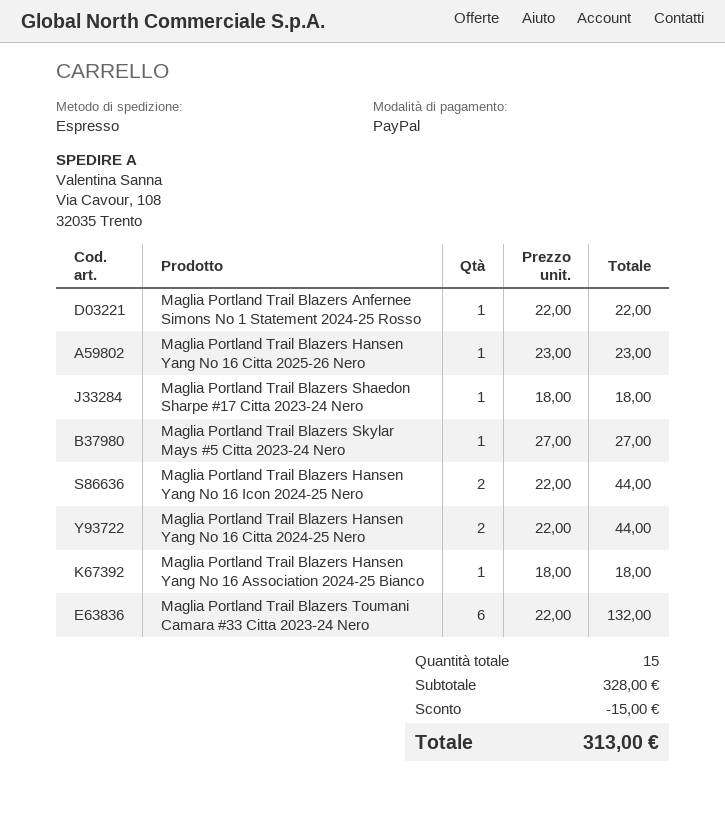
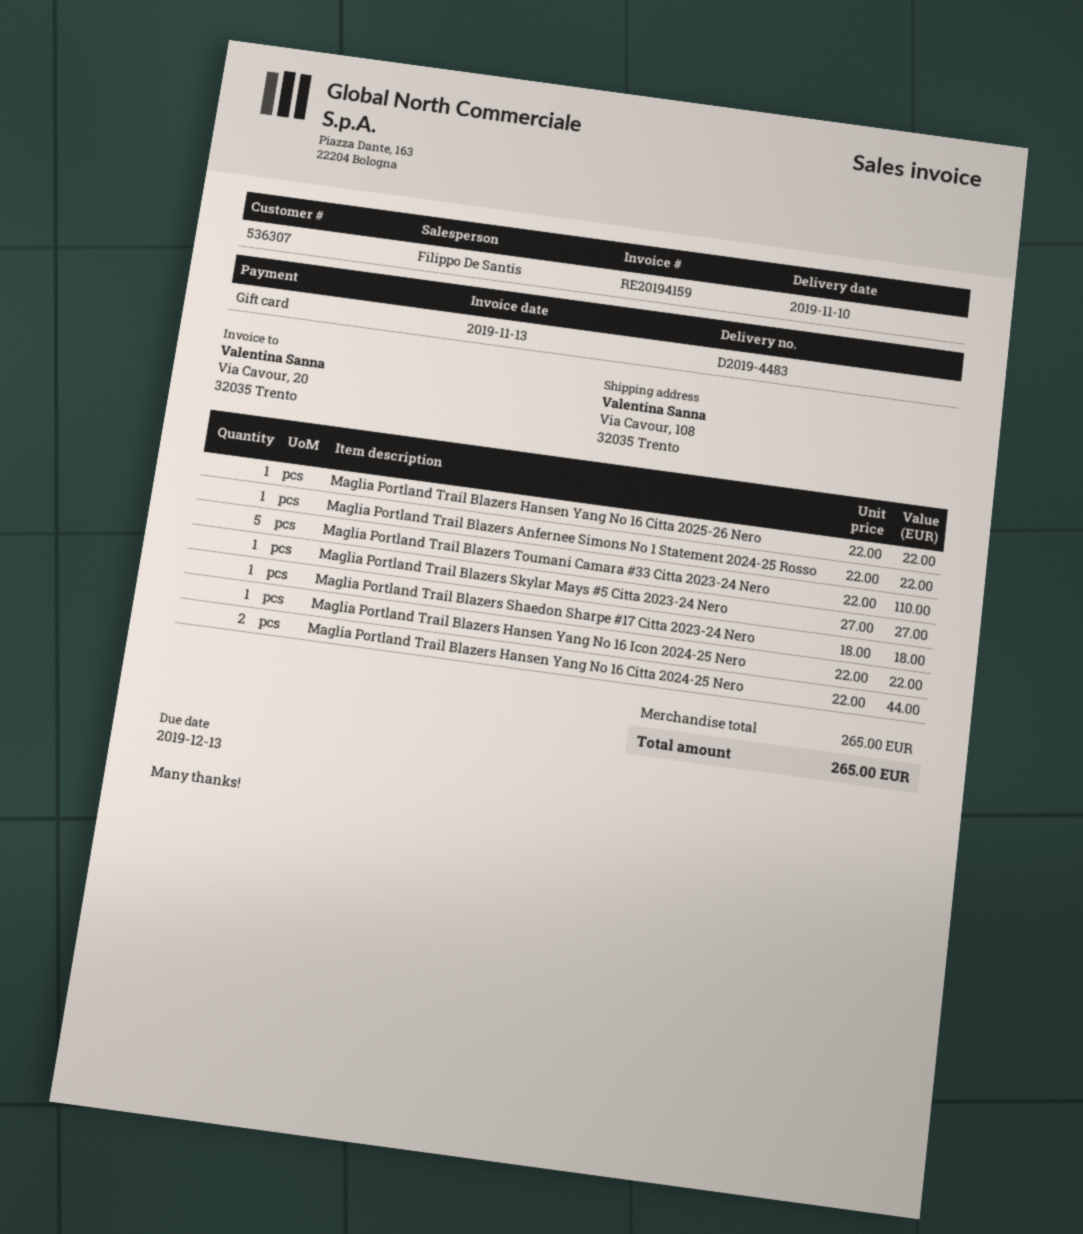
payment method: PayPal -> gift card
Maglia Portland Trail Blazers Hansen Yang No 16 Citta 2025-26 Nero: 1 x 23.00 = 23.00 -> 1 x 22.00 = 22.00
Maglia Portland Trail Blazers Hansen Yang No 16 Icon 2024-25 Nero: 2 x 22.00 = 44.00 -> 1 x 22.00 = 22.00
Maglia Portland Trail Blazers Hansen Yang No 16 Association 2024-25 Bianco: 1 x 18.00 = 18.00 -> none
Maglia Portland Trail Blazers Toumani Camara #33 Citta 2023-24 Nero: 6 x 22.00 = 132.00 -> 5 x 22.00 = 110.00
subtotal: 328.00 -> 265.00
discount: 15.00 -> none
total: 313.00 -> 265.00

